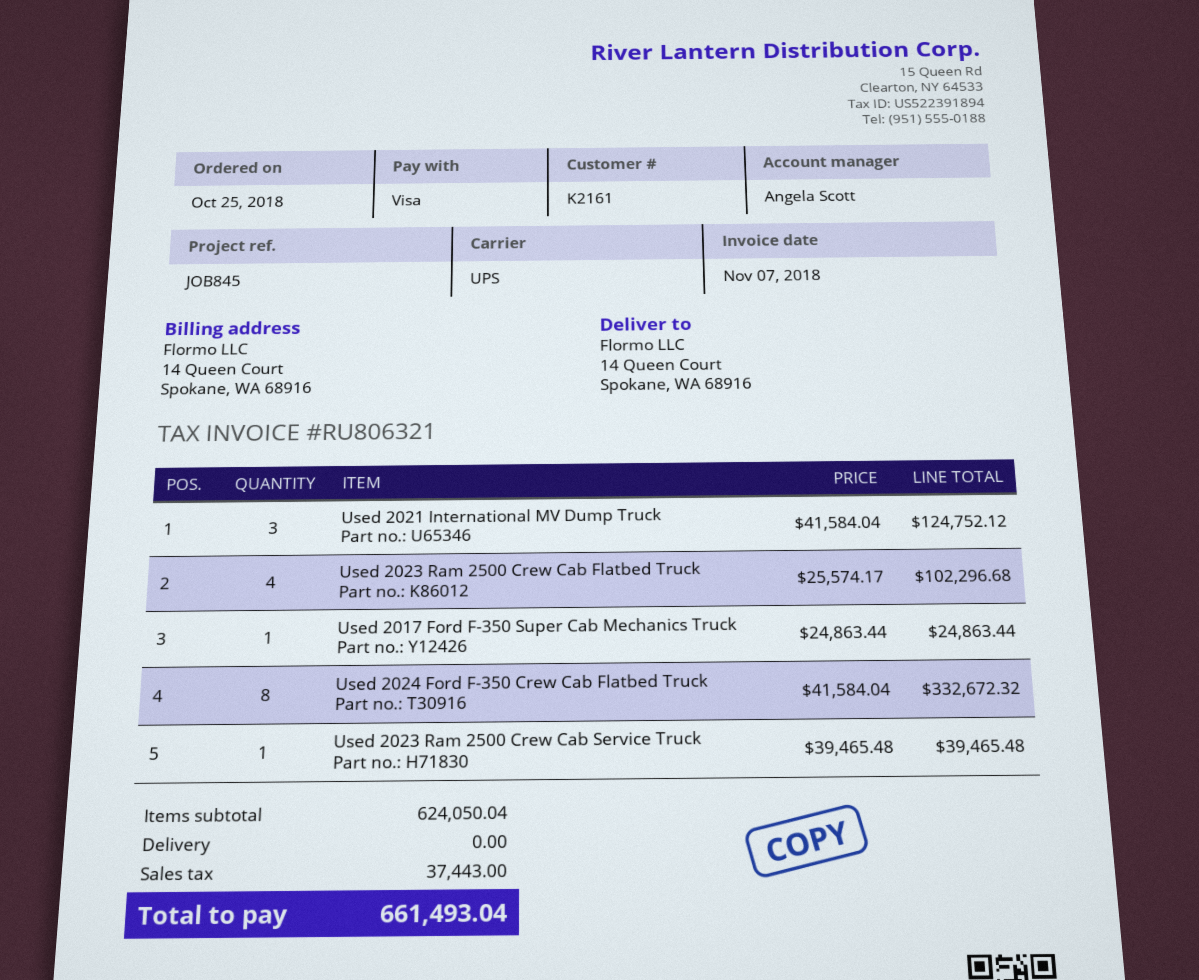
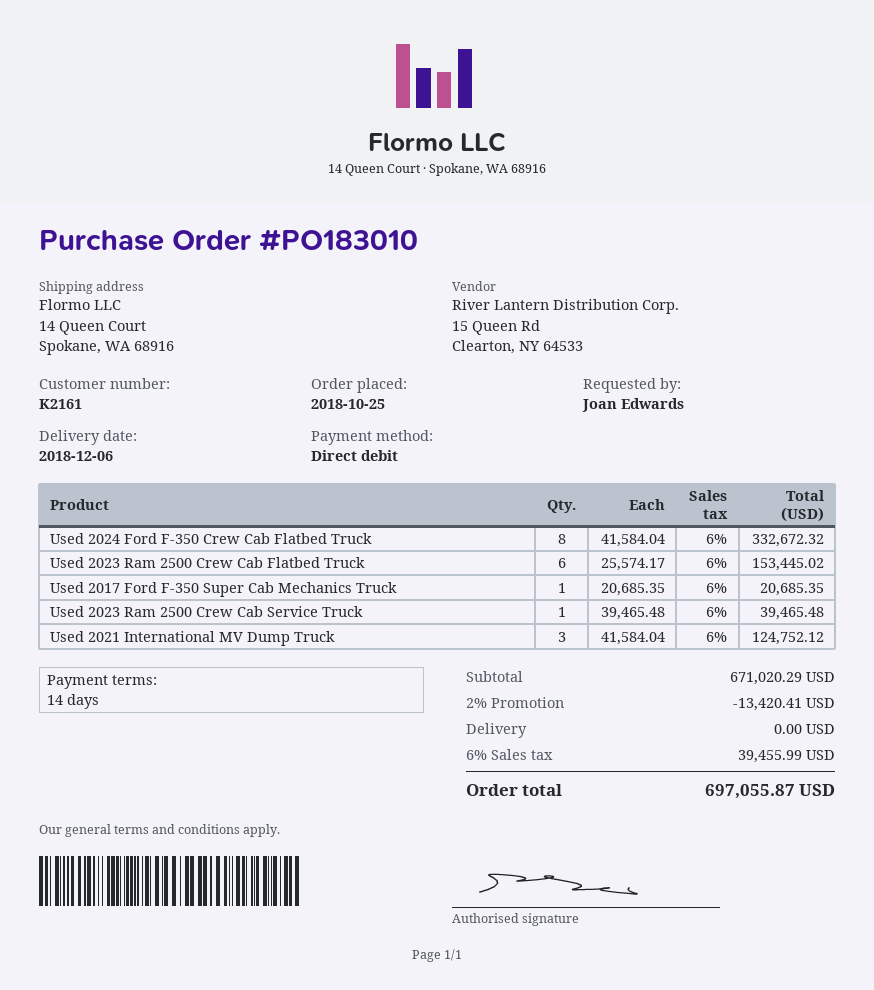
payment method: Visa -> direct debit
Used 2023 Ram 2500 Crew Cab Flatbed Truck: 4 x 25574.17 = 102296.68 -> 6 x 25574.17 = 153445.02
Used 2017 Ford F-350 Super Cab Mechanics Truck: 1 x 24863.44 = 24863.44 -> 1 x 20685.35 = 20685.35
subtotal: 624050.04 -> 671020.29
discount: none -> 2% = 13420.41
tax: 37443.00 -> 39455.99
total: 661493.04 -> 697055.87

